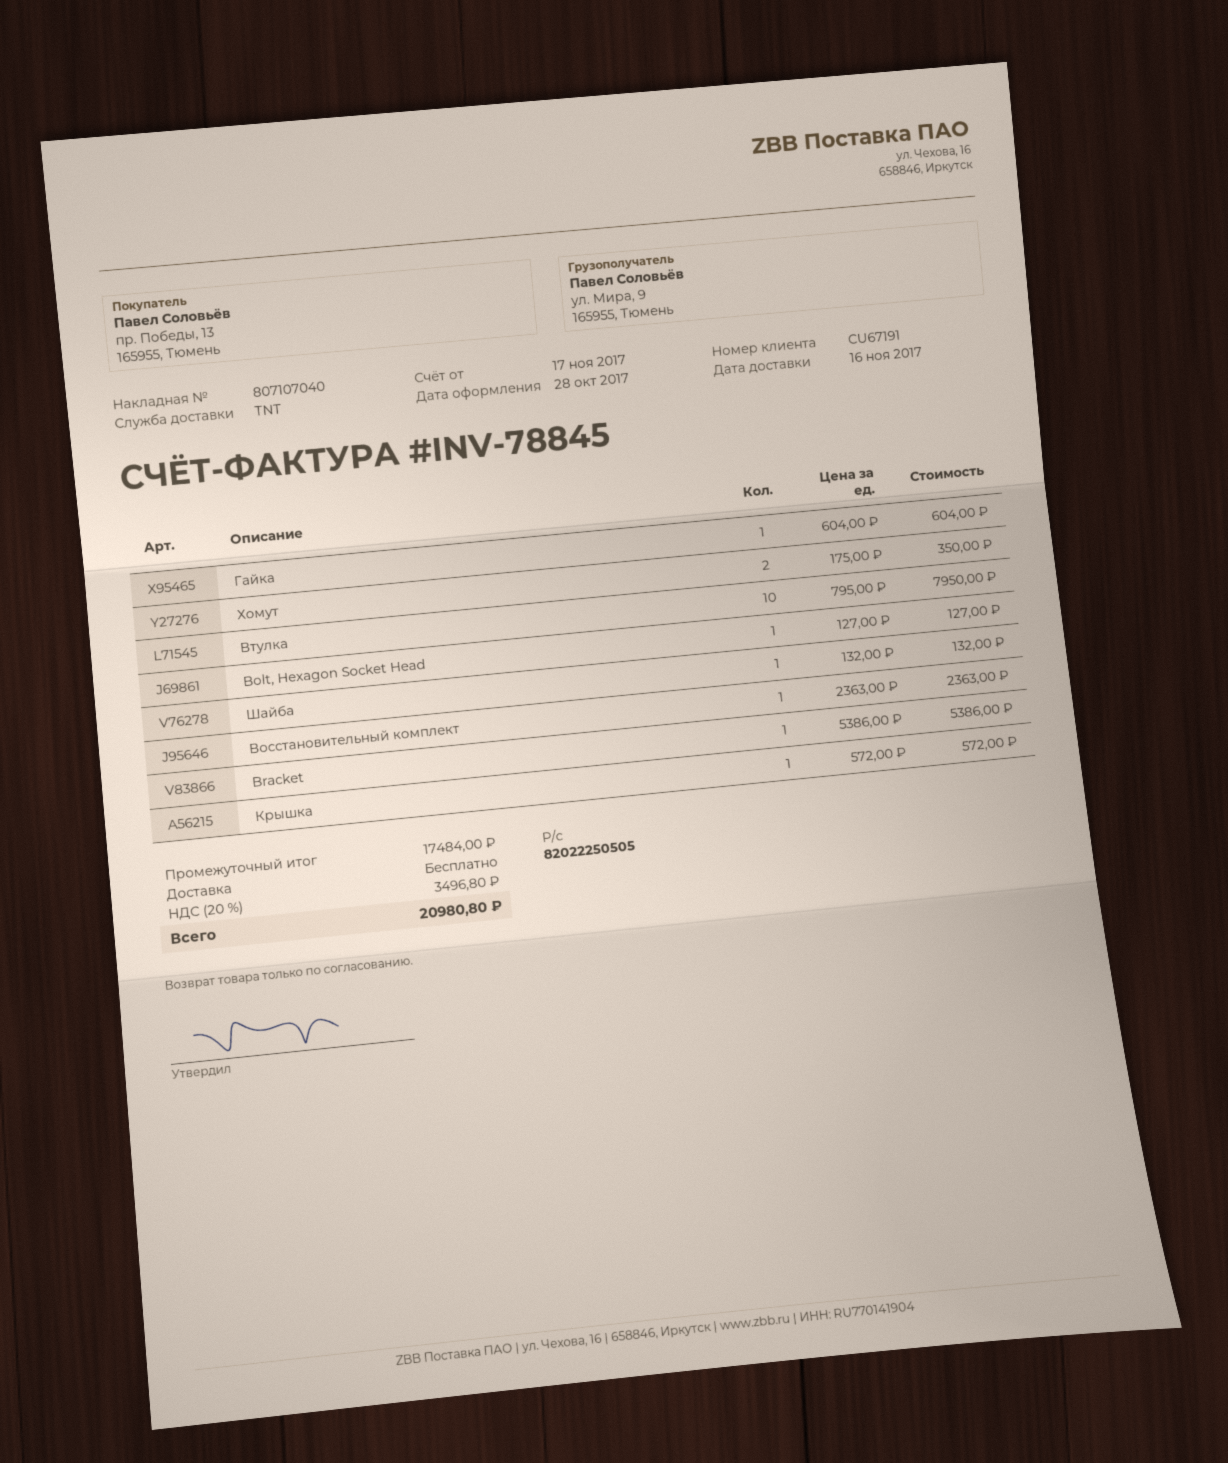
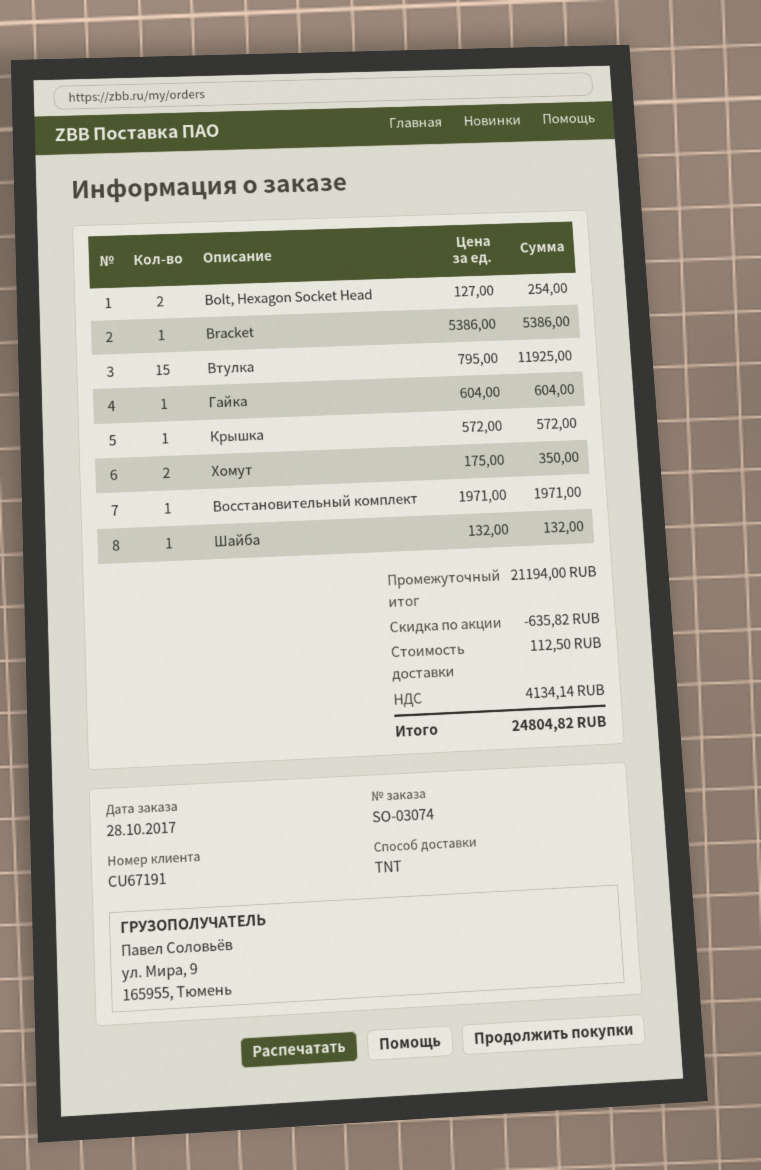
Втулка: 10 x 795.00 = 7950.00 -> 15 x 795.00 = 11925.00
Bolt, Hexagon Socket Head: 1 x 127.00 = 127.00 -> 2 x 127.00 = 254.00
Восстановительный комплект: 1 x 2363.00 = 2363.00 -> 1 x 1971.00 = 1971.00
subtotal: 17484.00 -> 21194.00
discount: none -> 635.82
shipping: 0.00 -> 112.50
tax: 3496.80 -> 4134.14
total: 20980.80 -> 24804.82

